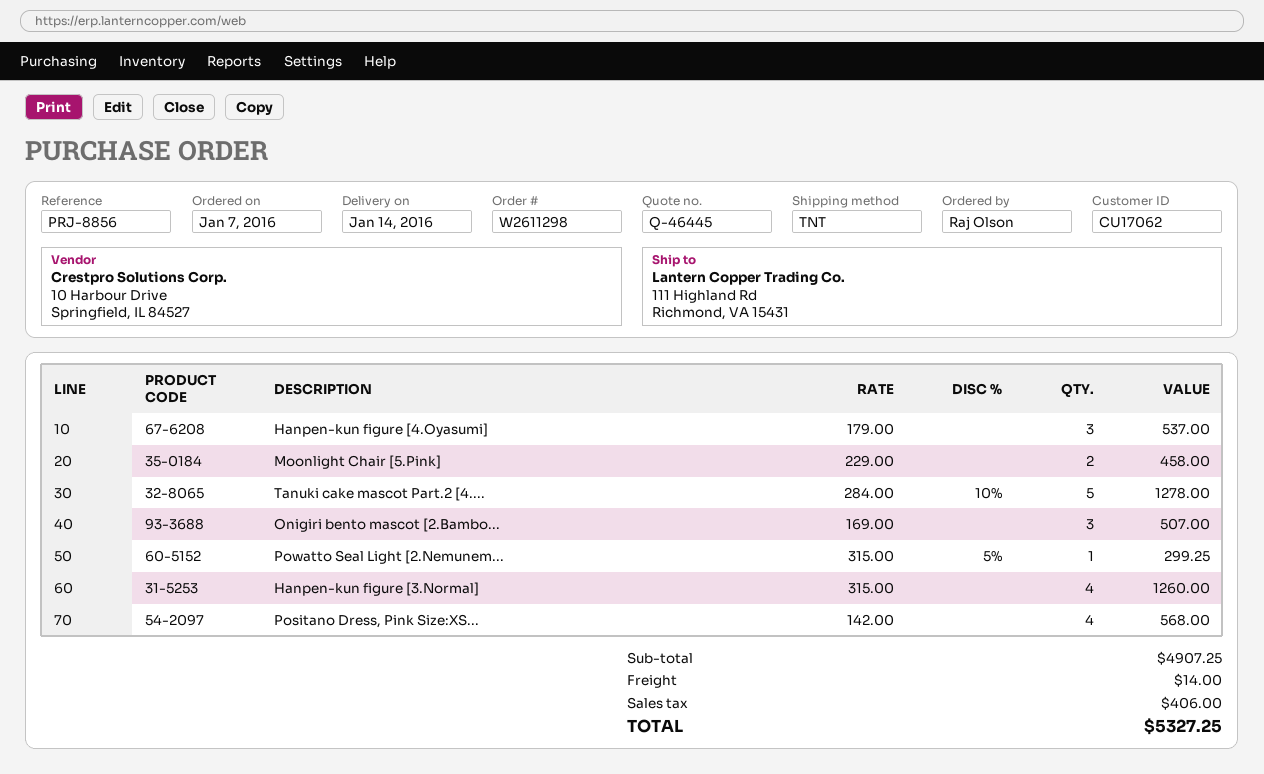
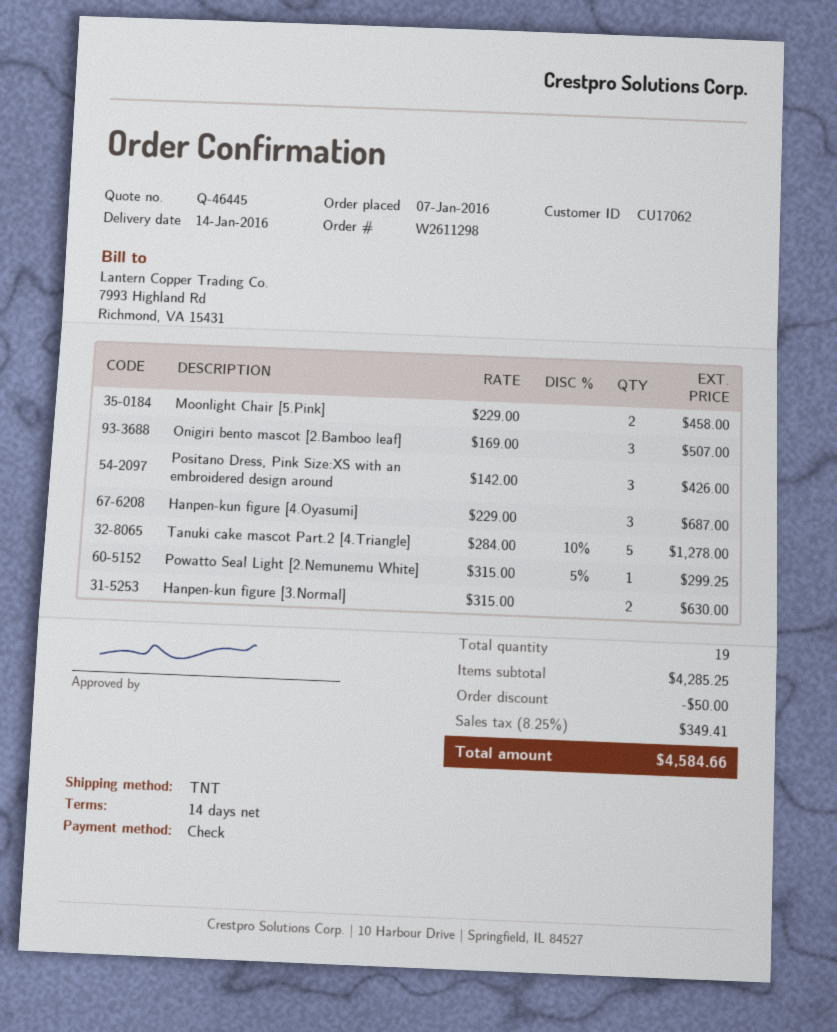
Hanpen-kun figure [4.Oyasumi]: 3 x 179.00 = 537.00 -> 3 x 229.00 = 687.00
Hanpen-kun figure [3.Normal]: 4 x 315.00 = 1260.00 -> 2 x 315.00 = 630.00
Positano Dress, Pink Size:XS...: 4 x 142.00 = 568.00 -> 3 x 142.00 = 426.00
subtotal: 4907.25 -> 4285.25
discount: none -> 50.00
shipping: 14.00 -> none
tax: 406.00 -> 349.41
total: 5327.25 -> 4584.66

